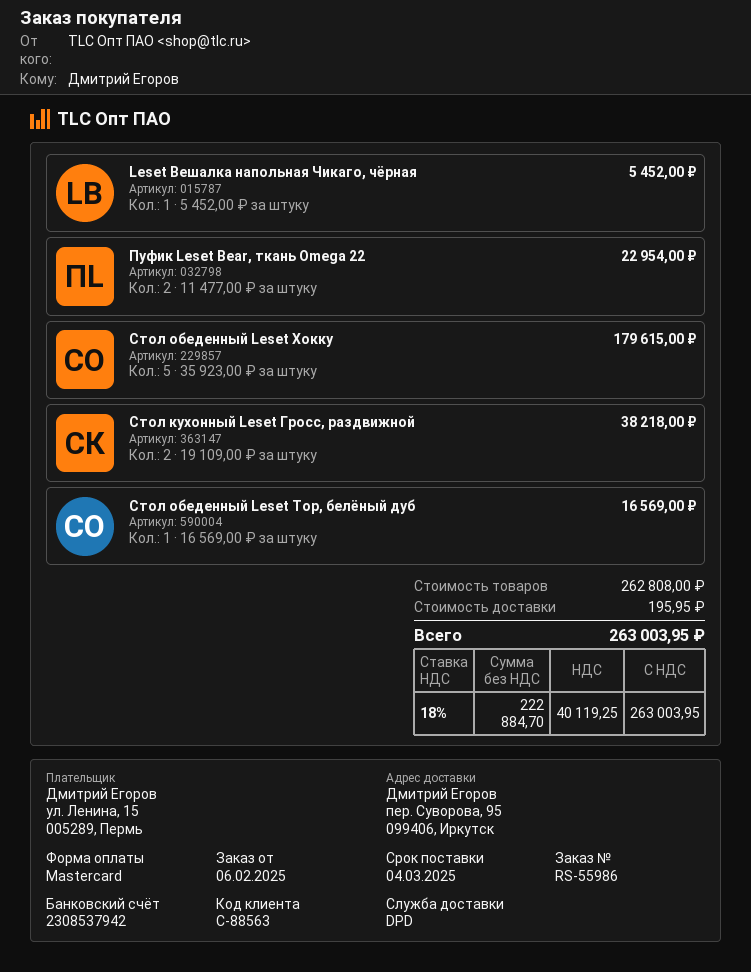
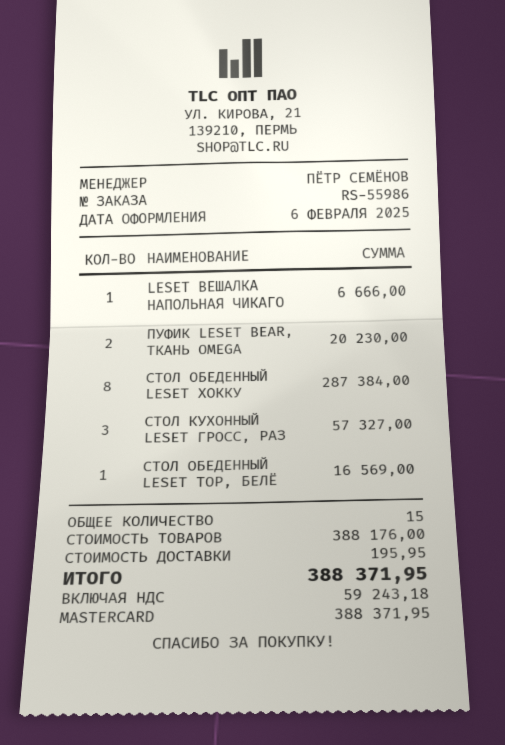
Leset Вешалка напольная Чикаго, чёрная: 1 for 5452.00 -> 1 for 6666.00
Пуфик Leset Bear, ткань Omega 22: 2 for 22954.00 -> 2 for 20230.00
Стол обеденный Leset Хокку: 5 for 179615.00 -> 8 for 287384.00
Стол кухонный Leset Гросс, раздвижной: 2 for 38218.00 -> 3 for 57327.00
subtotal: 262808.00 -> 388176.00
tax: 40119.25 -> 59243.18
total: 263003.95 -> 388371.95

